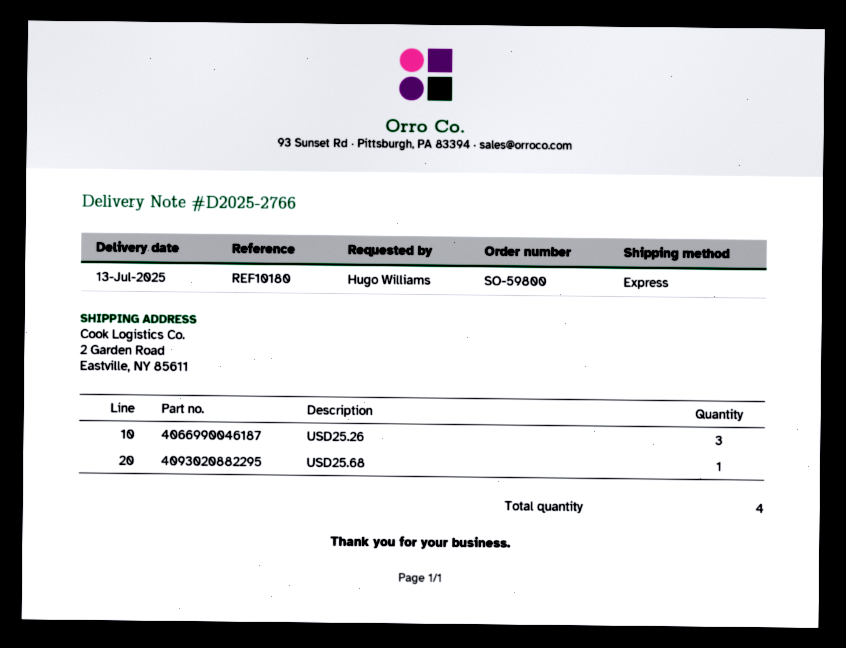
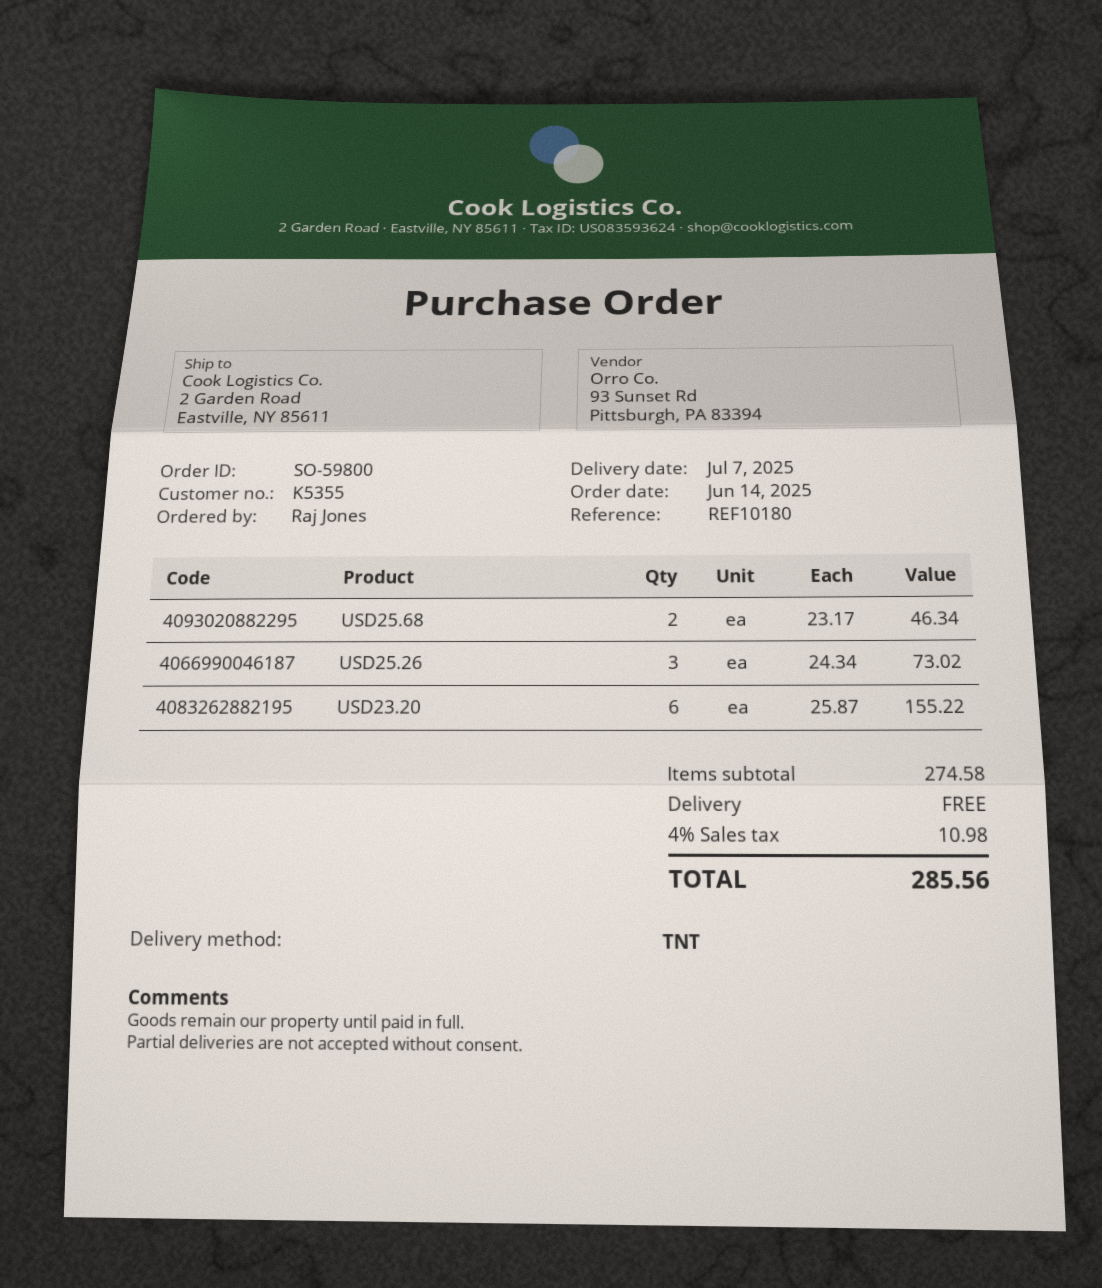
delivery date: 2025-07-13 -> 2025-07-07
ordered by: Hugo Williams -> Raj Jones
shipping method: express -> TNT
USD25.68: 1 -> 2
USD23.20: none -> 6

